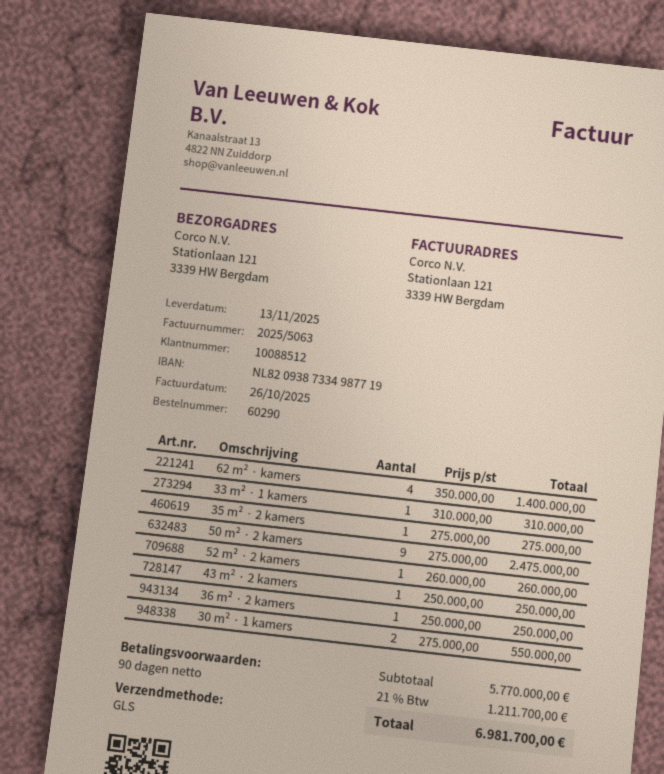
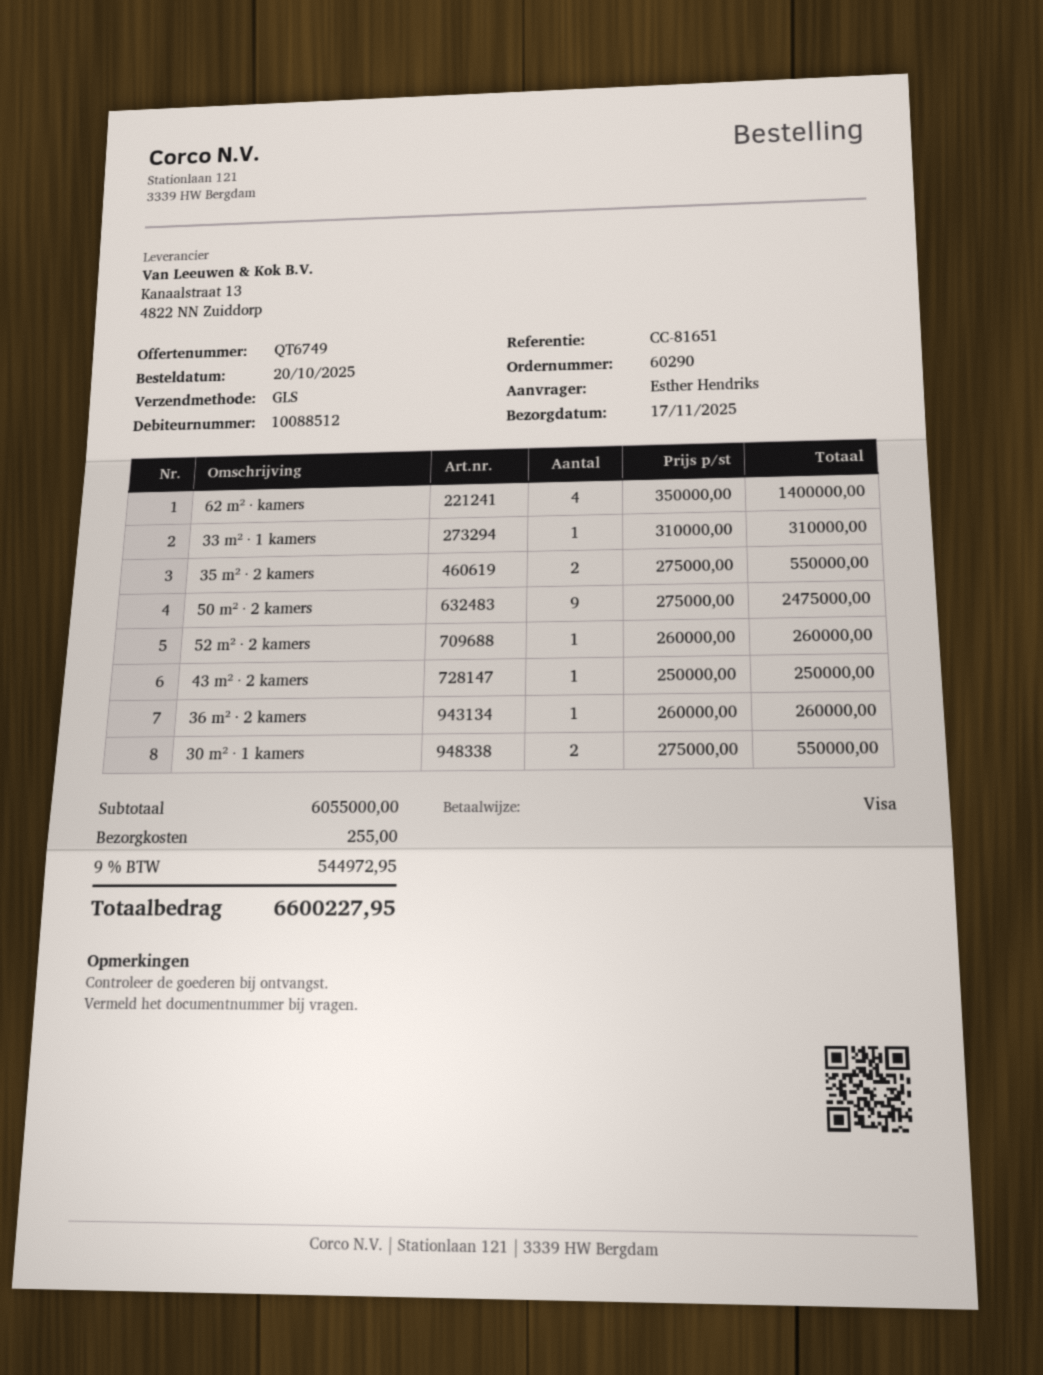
delivery date: 2025-11-13 -> 2025-11-17
35 m² · 2 kamers: 1 x 275000.00 = 275000.00 -> 2 x 275000.00 = 550000.00
36 m² · 2 kamers: 1 x 250000.00 = 250000.00 -> 1 x 260000.00 = 260000.00
subtotal: 5770000.00 -> 6055000.00
shipping: none -> 255.00
tax: 21% = 1211700.00 -> 9% = 544972.95
total: 6981700.00 -> 6600227.95

